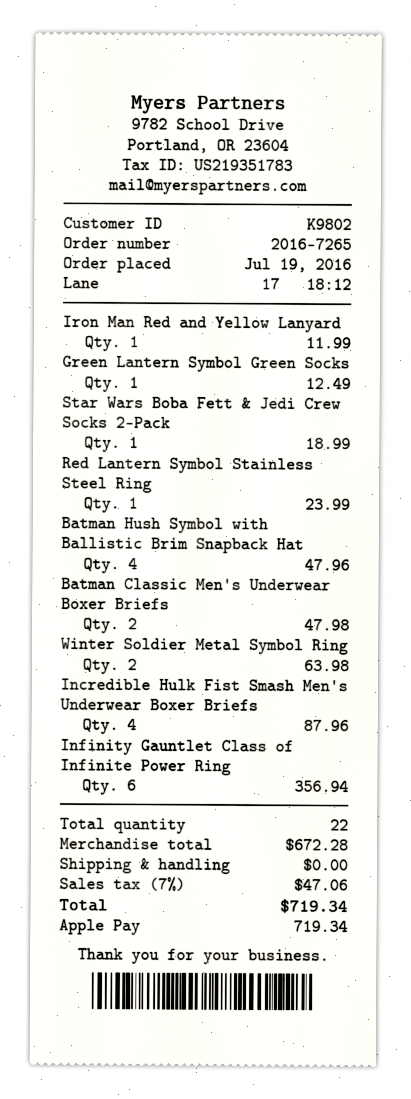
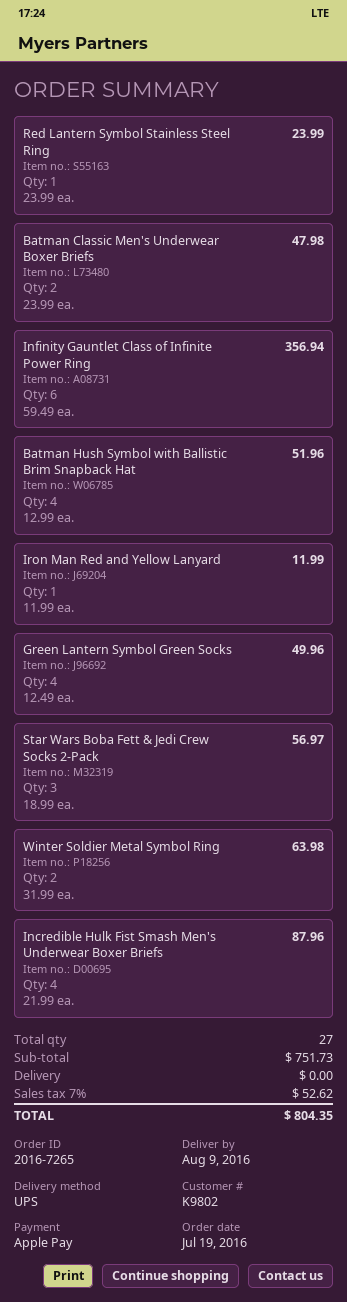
Green Lantern Symbol Green Socks: 1 for 12.49 -> 4 for 49.96
Star Wars Boba Fett & Jedi Crew Socks 2-Pack: 1 for 18.99 -> 3 for 56.97
Batman Hush Symbol with Ballistic Brim Snapback Hat: 4 for 47.96 -> 4 for 51.96
total quantity: 22 -> 27
subtotal: 672.28 -> 751.73
tax: 7% = 47.06 -> 7% = 52.62
total: 719.34 -> 804.35

